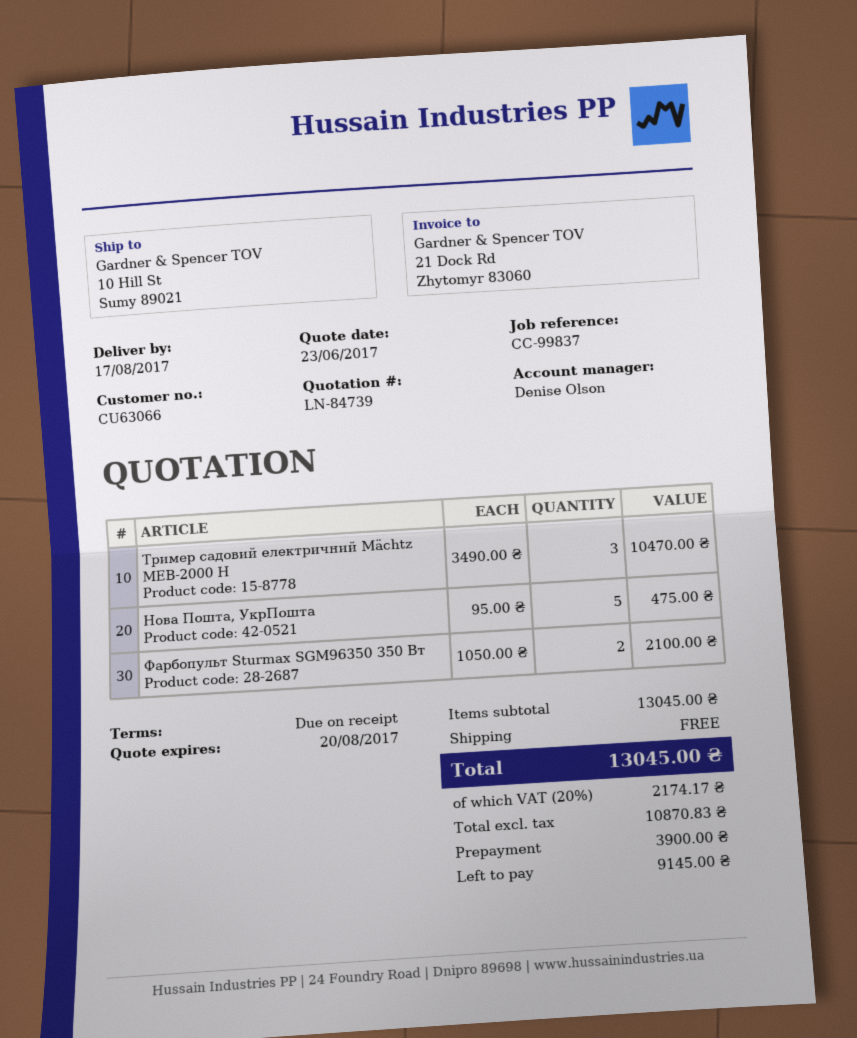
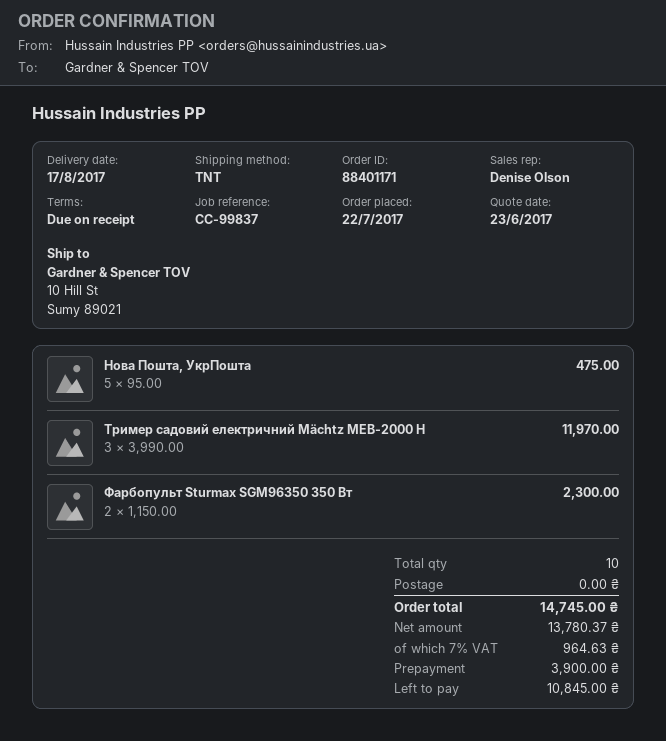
Тример садовий електричний Mächtz MEB-2000 H: 3 x 3490.00 = 10470.00 -> 3 x 3990.00 = 11970.00
Фарбопульт Sturmax SGM96350 350 Вт: 2 x 1050.00 = 2100.00 -> 2 x 1150.00 = 2300.00
net: 10870.83 -> 13780.37
tax: 20% = 2174.17 -> 7% = 964.63
total: 13045.00 -> 14745.00
balance: 9145.00 -> 10845.00

